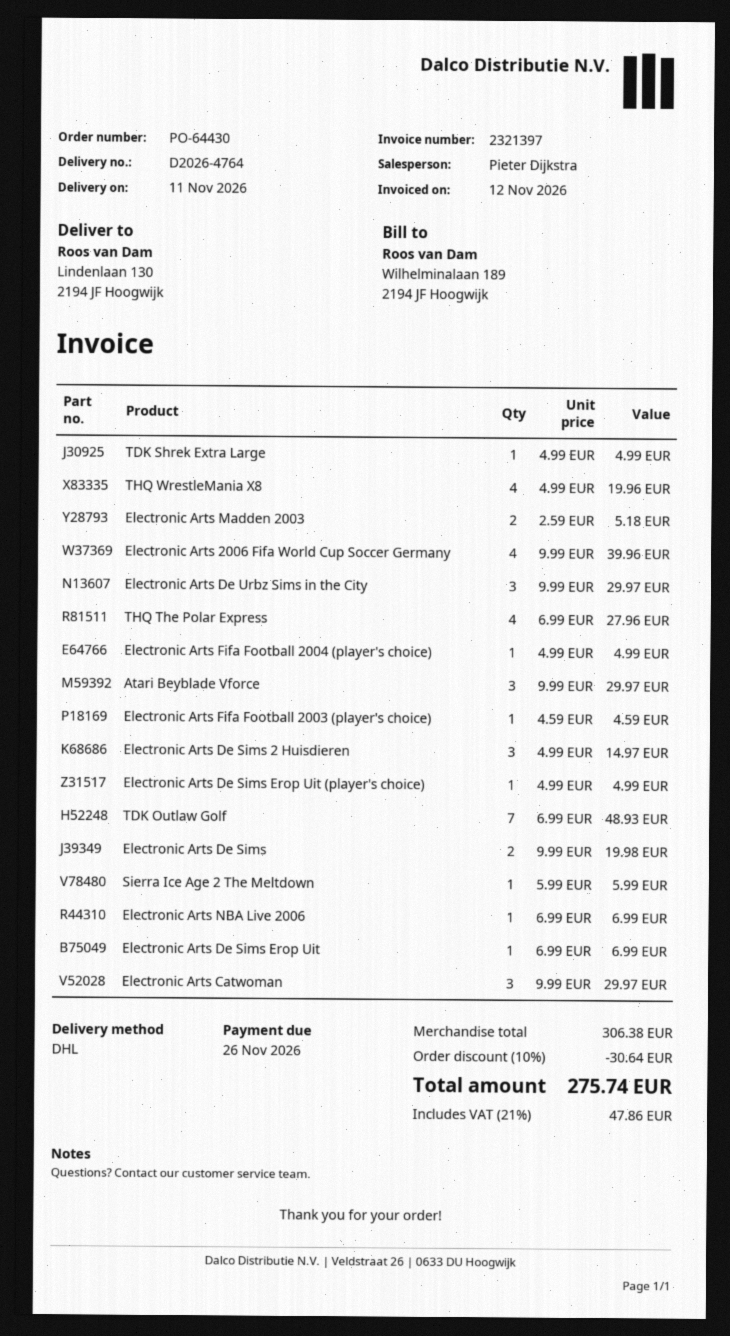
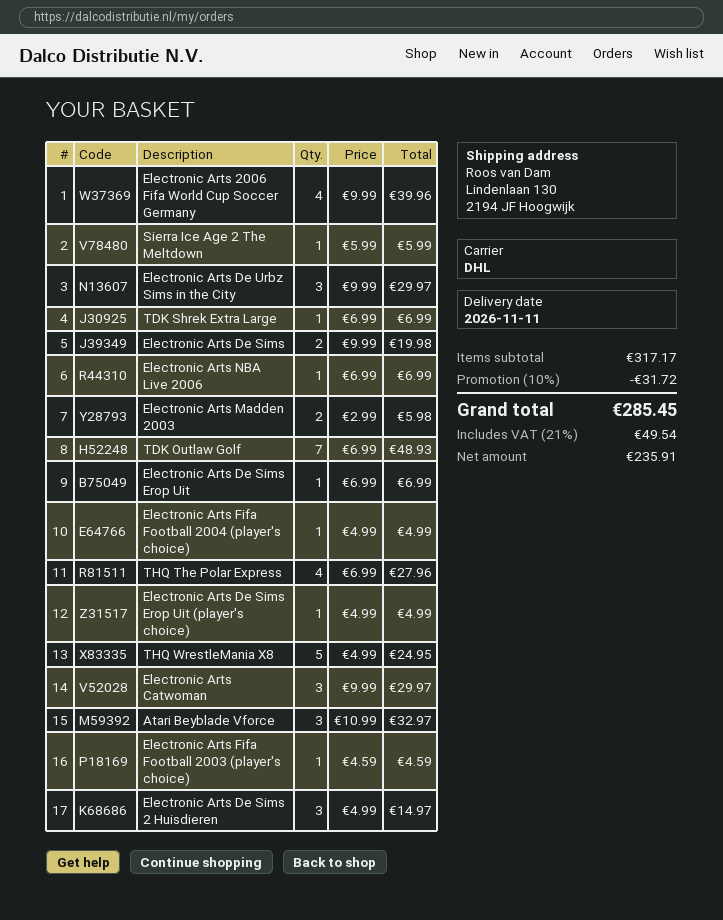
TDK Shrek Extra Large: 1 x 4.99 = 4.99 -> 1 x 6.99 = 6.99
THQ WrestleMania X8: 4 x 4.99 = 19.96 -> 5 x 4.99 = 24.95
Electronic Arts Madden 2003: 2 x 2.59 = 5.18 -> 2 x 2.99 = 5.98
Atari Beyblade Vforce: 3 x 9.99 = 29.97 -> 3 x 10.99 = 32.97
subtotal: 306.38 -> 317.17
discount: 10% = 30.64 -> 10% = 31.72
tax: 21% = 47.86 -> 21% = 49.54
total: 275.74 -> 285.45

